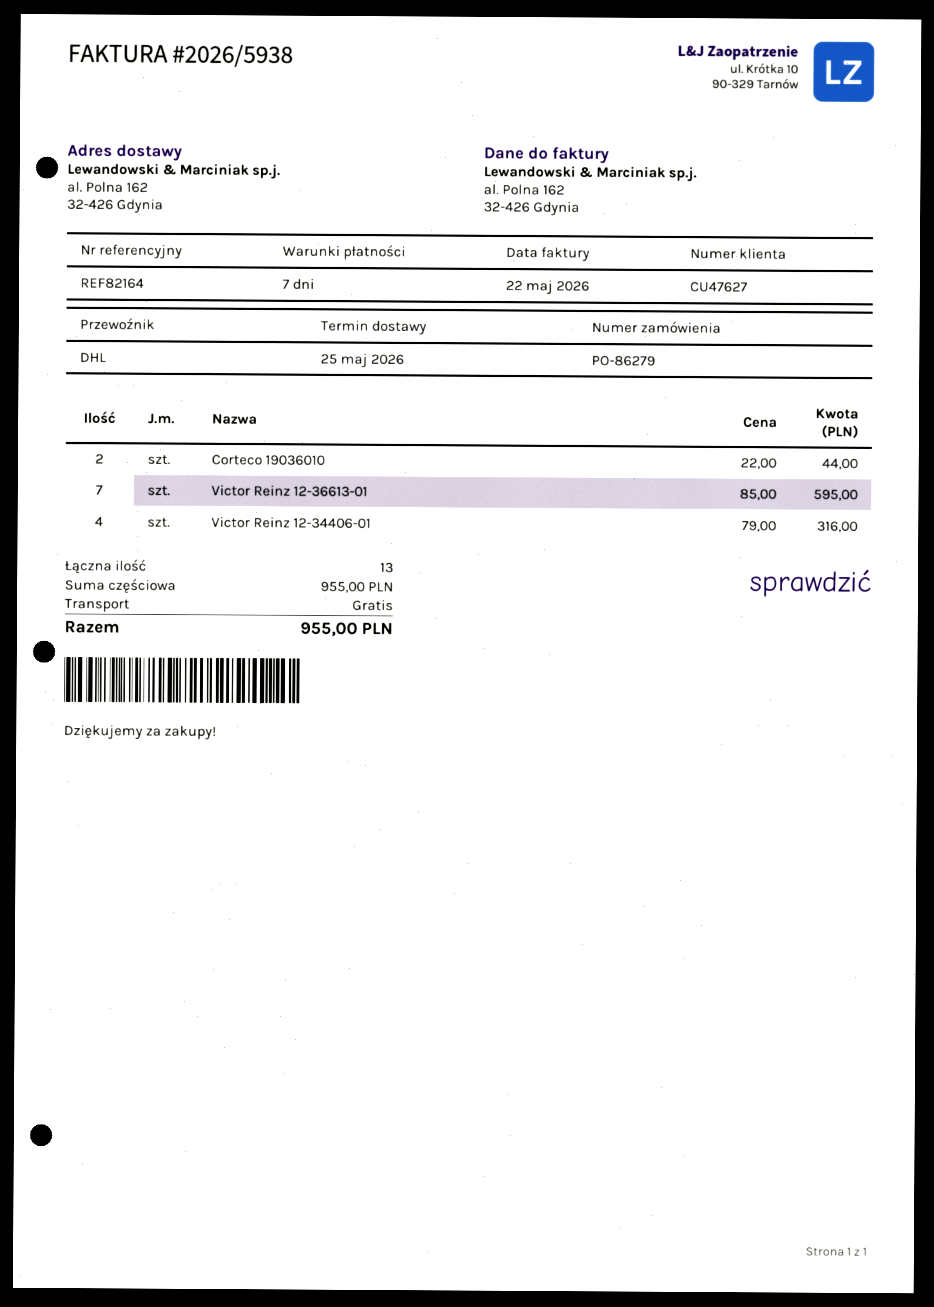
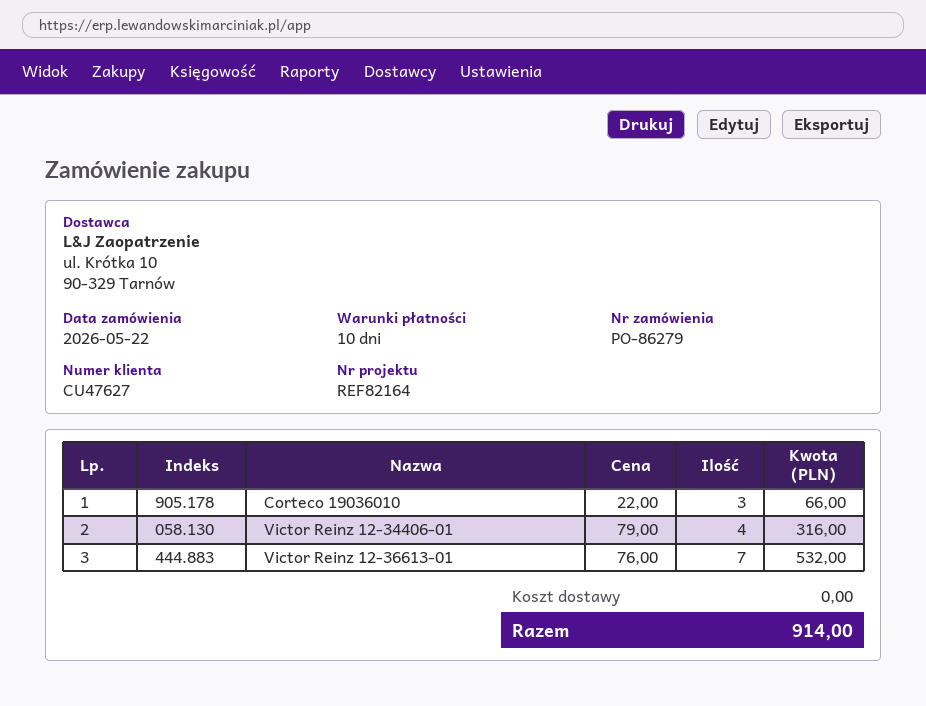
payment terms: 7 days -> 10 days
Corteco 19036010: 2 x 22.00 = 44.00 -> 3 x 22.00 = 66.00
Victor Reinz 12-36613-01: 7 x 85.00 = 595.00 -> 7 x 76.00 = 532.00
total: 955.00 -> 914.00

